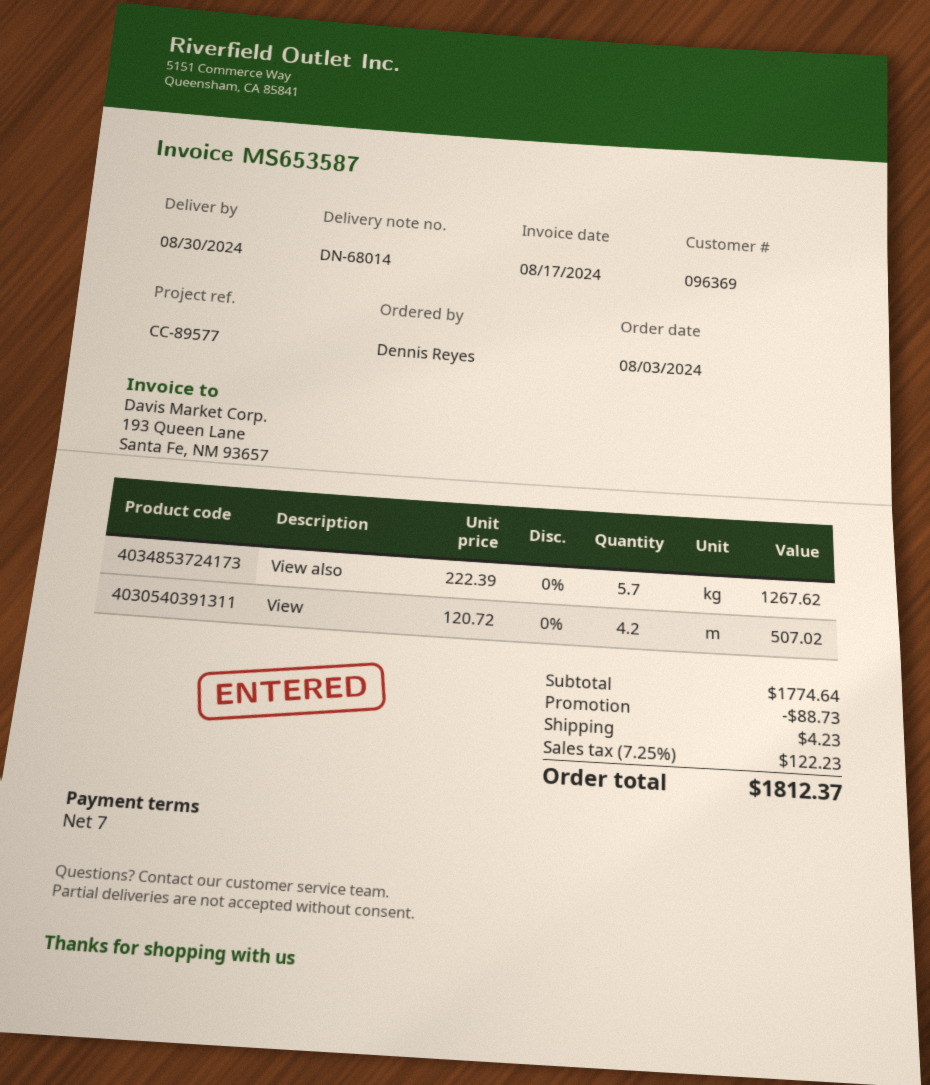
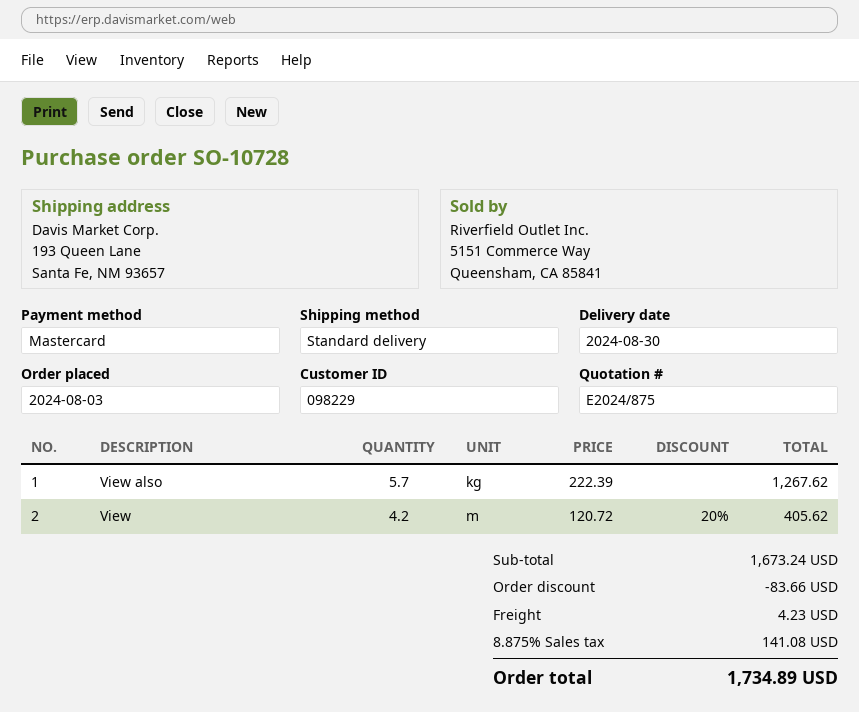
customer number: 096369 -> 098229
View: 4.2 x 120.72 = 507.02 -> 4.2 x 120.72 - 20% = 405.62
subtotal: 1774.64 -> 1673.24
discount: 88.73 -> 83.66
tax: 7.25% = 122.23 -> 8.875% = 141.08
total: 1812.37 -> 1734.89

